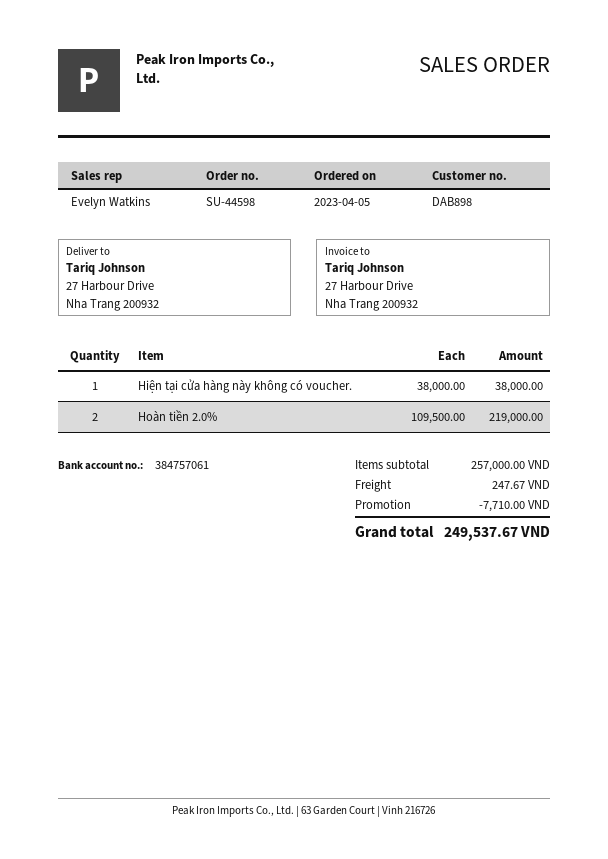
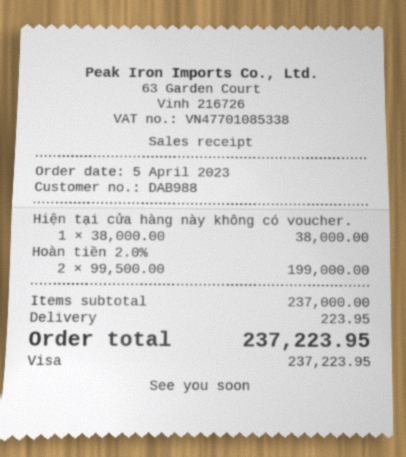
customer number: DAB898 -> DAB988
Hoàn tiền 2.0%: 2 x 109500.00 = 219000.00 -> 2 x 99500.00 = 199000.00
subtotal: 257000.00 -> 237000.00
discount: 7710.00 -> none
shipping: 247.67 -> 223.95
total: 249537.67 -> 237223.95

